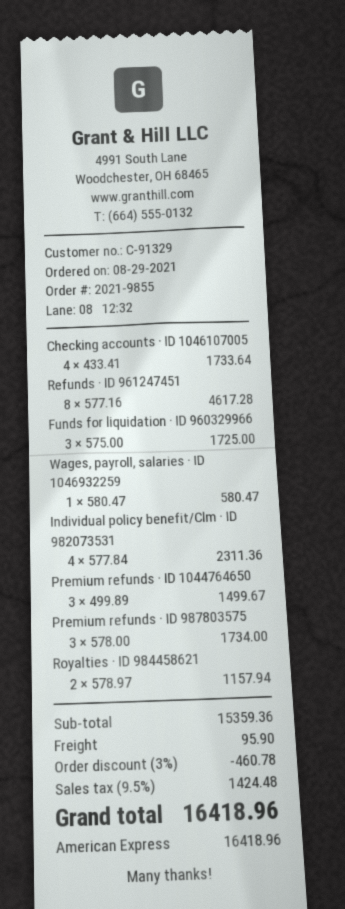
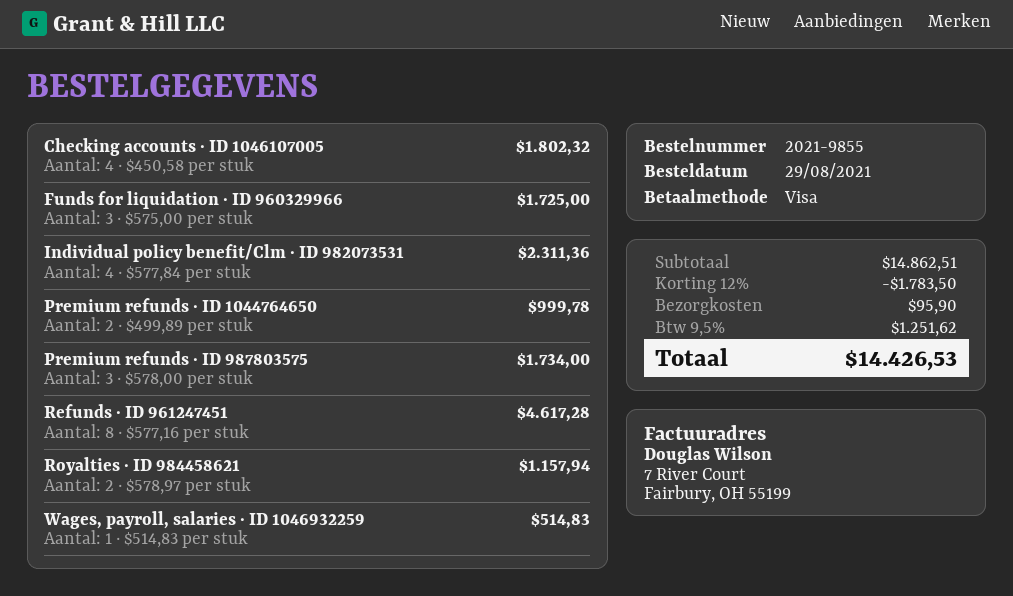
payment method: American Express -> Visa
Checking accounts · ID 1046107005: 4 x 433.41 = 1733.64 -> 4 x 450.58 = 1802.32
Wages, payroll, salaries · ID 1046932259: 1 x 580.47 = 580.47 -> 1 x 514.83 = 514.83
Premium refunds · ID 1044764650: 3 x 499.89 = 1499.67 -> 2 x 499.89 = 999.78
subtotal: 15359.36 -> 14862.51
discount: 3% = 460.78 -> 12% = 1783.50
tax: 9.5% = 1424.48 -> 9.5% = 1251.62
total: 16418.96 -> 14426.53

